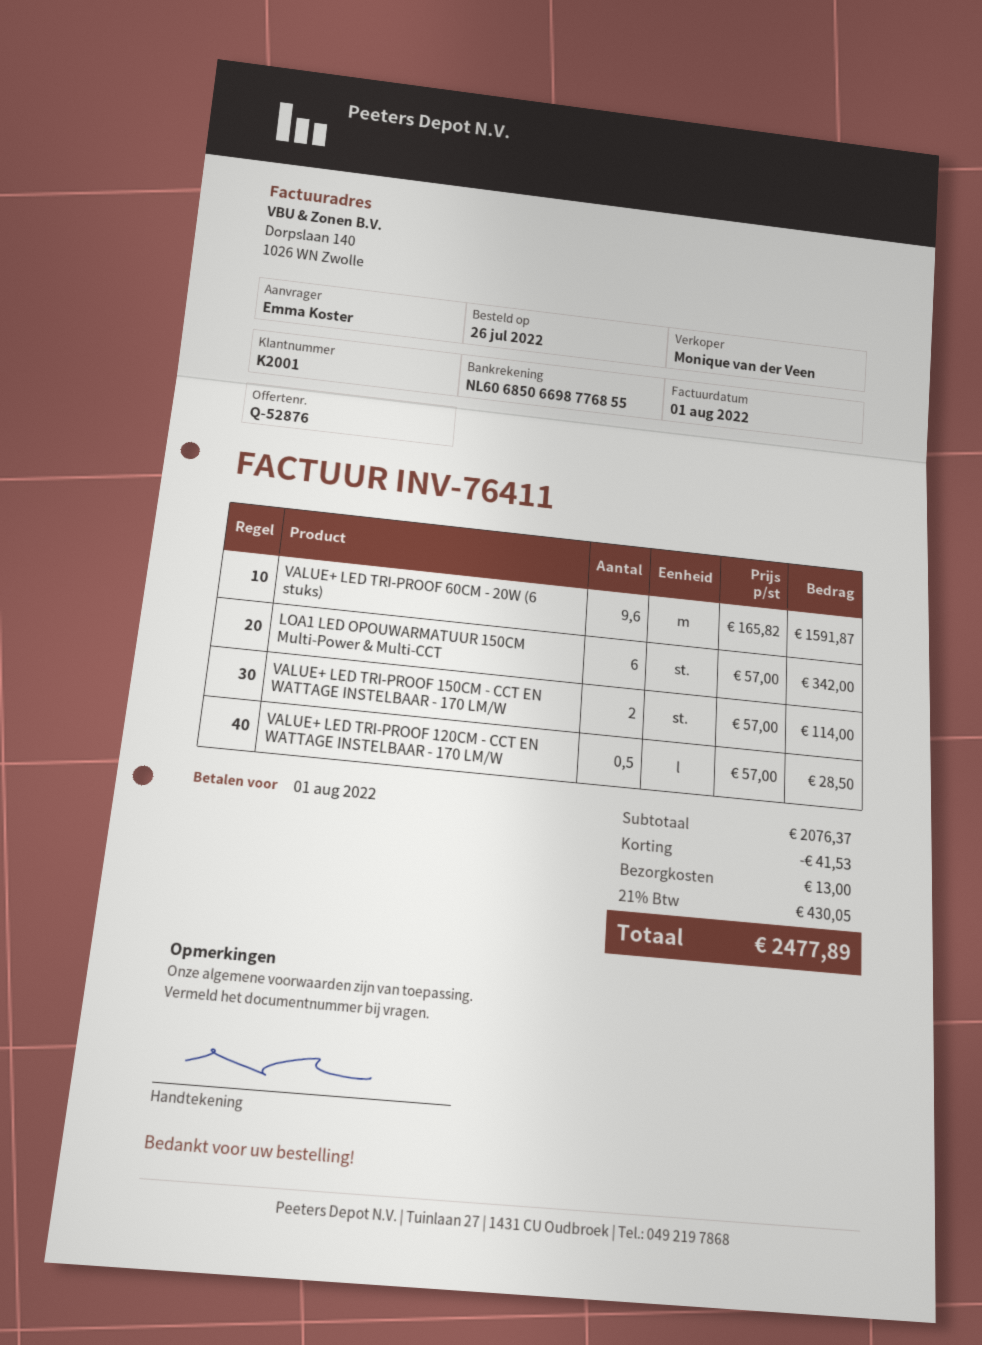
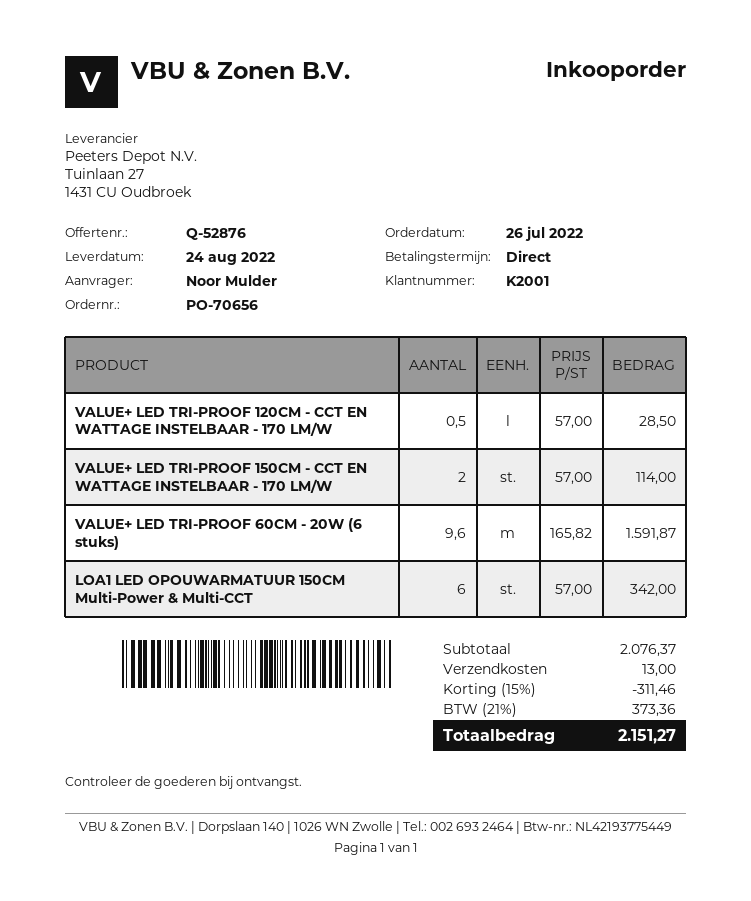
ordered by: Emma Koster -> Noor Mulder
discount: 41.53 -> 311.46
tax: 21% = 430.05 -> 21% = 373.36
total: 2477.89 -> 2151.27

